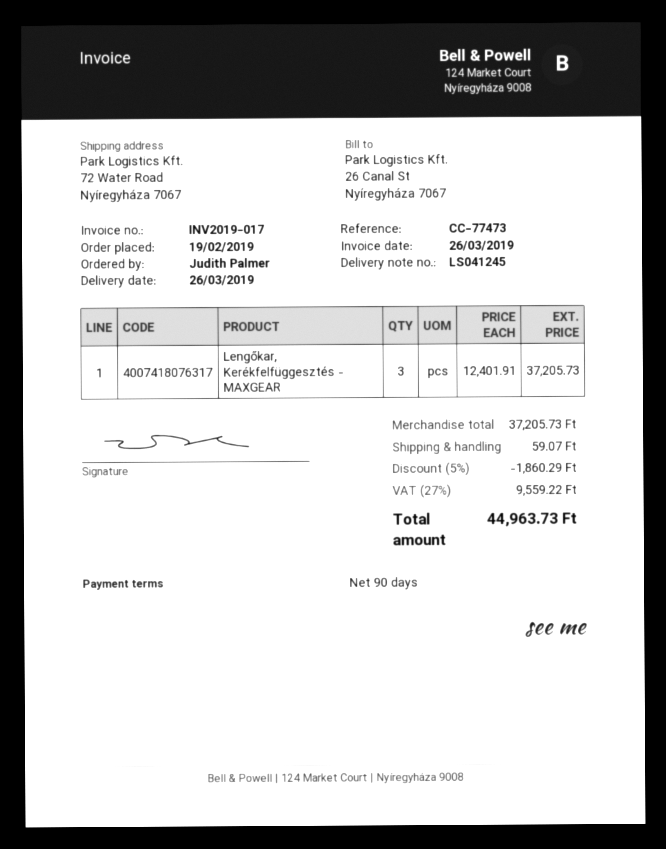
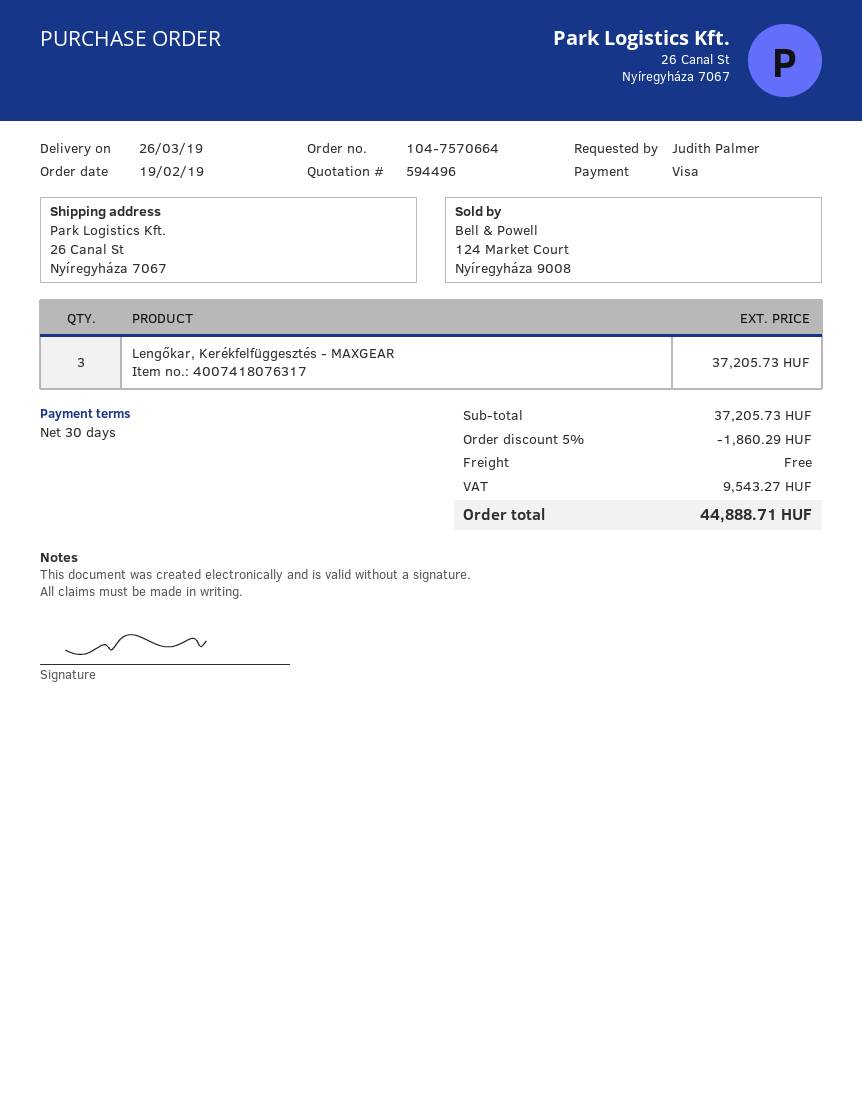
payment terms: 90 days -> 30 days
ship to: 72 Water Road, Nyíregyháza 7067 -> 26 Canal St, Nyíregyháza 7067
shipping: 59.07 -> 0.00
tax: 9559.22 -> 9543.27
total: 44963.73 -> 44888.71

